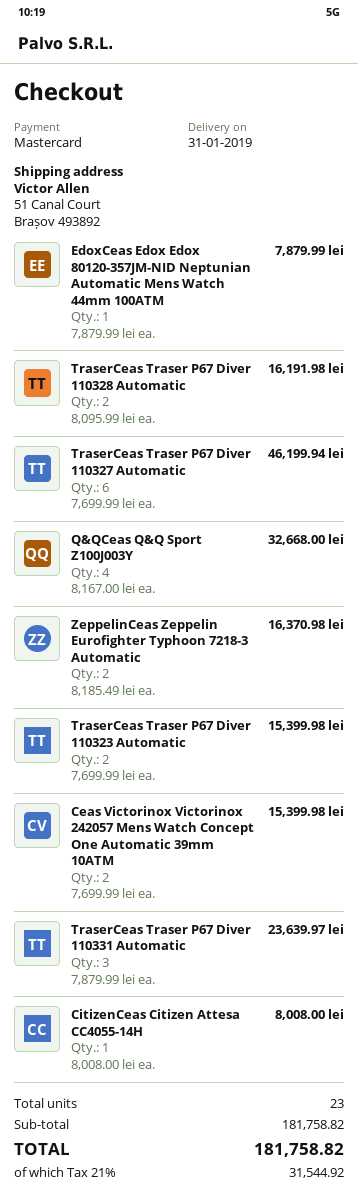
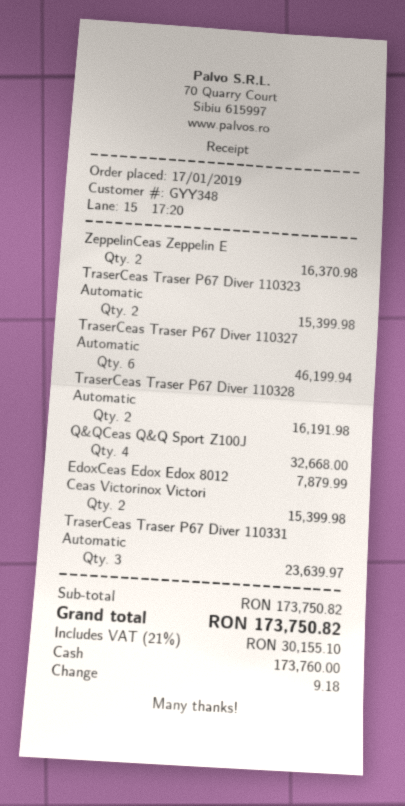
payment method: Mastercard -> cash
CitizenCeas Citizen Attesa CC4055-14H: 1 for 8008.00 -> none
subtotal: 181758.82 -> 173750.82
tax: 21% = 31544.92 -> 21% = 30155.10
total: 181758.82 -> 173750.82

